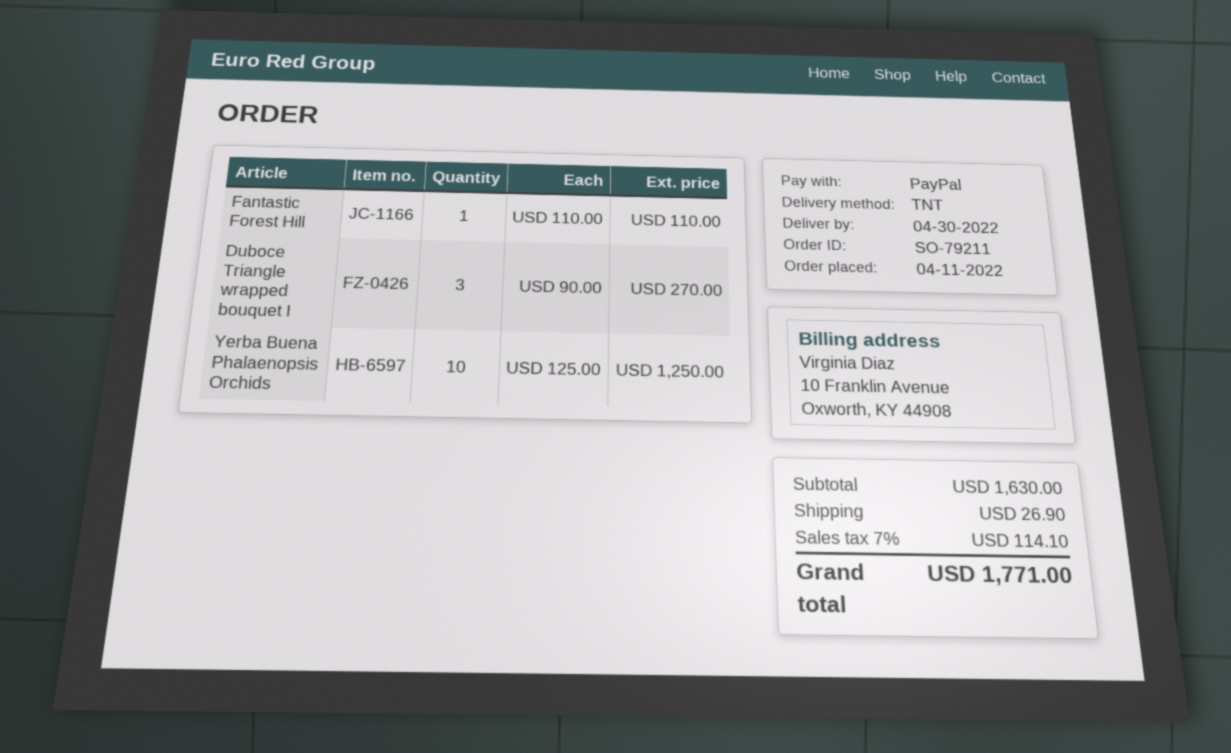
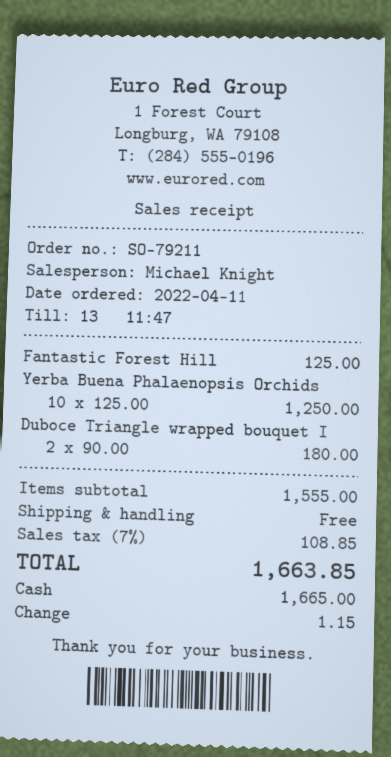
payment method: PayPal -> cash
Fantastic Forest Hill: 1 x 110.00 = 110.00 -> 1 x 125.00 = 125.00
Duboce Triangle wrapped bouquet I: 3 x 90.00 = 270.00 -> 2 x 90.00 = 180.00
subtotal: 1630.00 -> 1555.00
shipping: 26.90 -> 0.00
tax: 7% = 114.10 -> 7% = 108.85
total: 1771.00 -> 1663.85

